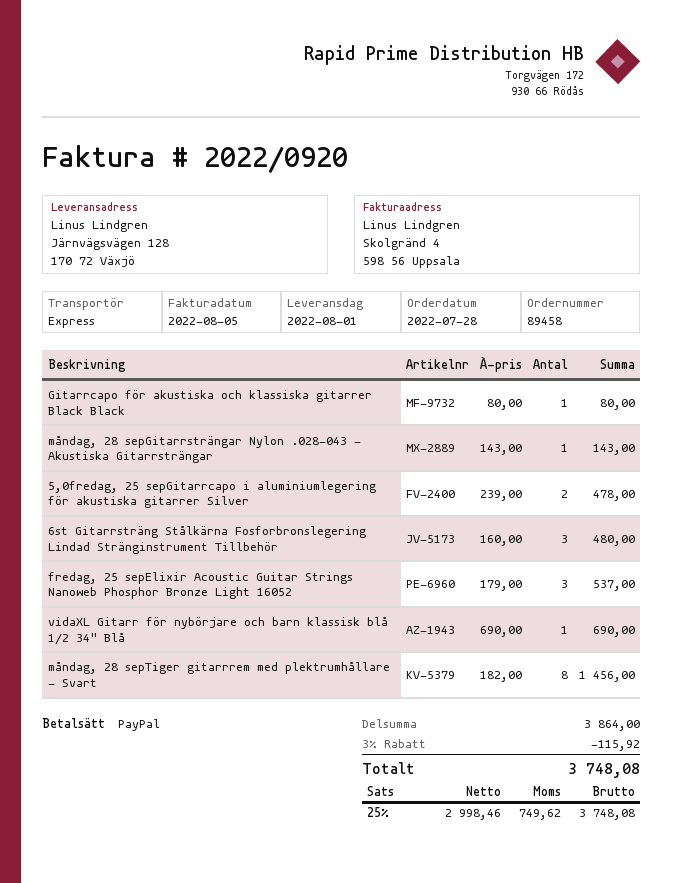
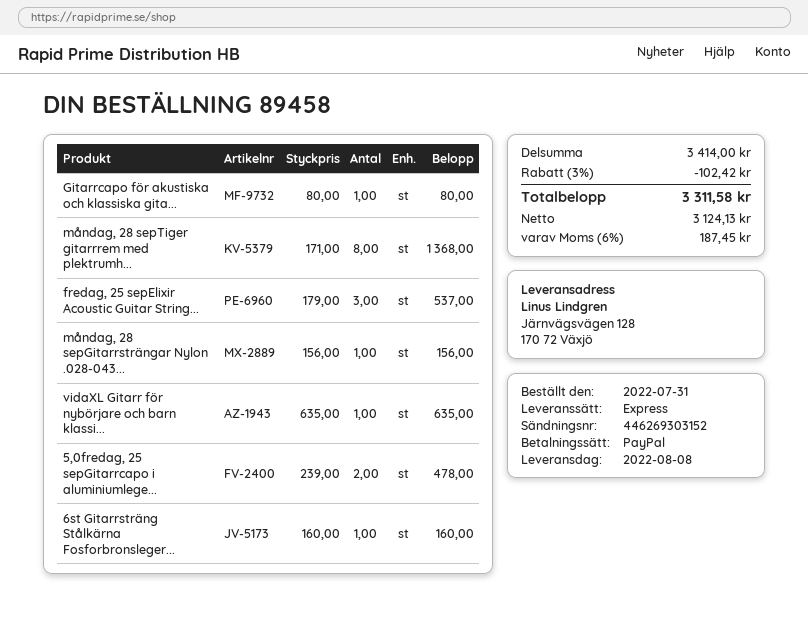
order date: 2022-07-28 -> 2022-07-31
delivery date: 2022-08-01 -> 2022-08-08
måndag, 28 sepGitarrsträngar Nylon .028-043 - Akustiska Gitarrsträngar: 1 x 143.00 = 143.00 -> 1 x 156.00 = 156.00
6st Gitarrsträng Stålkärna Fosforbronslegering Lindad Stränginstrument Tillbehör: 3 x 160.00 = 480.00 -> 1 x 160.00 = 160.00
vidaXL Gitarr för nybörjare och barn klassisk blå 1/2 34" Blå: 1 x 690.00 = 690.00 -> 1 x 635.00 = 635.00
måndag, 28 sepTiger gitarrrem med plektrumhållare - Svart: 8 x 182.00 = 1456.00 -> 8 x 171.00 = 1368.00
subtotal: 3864.00 -> 3414.00
discount: 3% = 115.92 -> 3% = 102.42
net: 2998.46 -> 3124.13
tax: 25% = 749.62 -> 6% = 187.45
total: 3748.08 -> 3311.58

